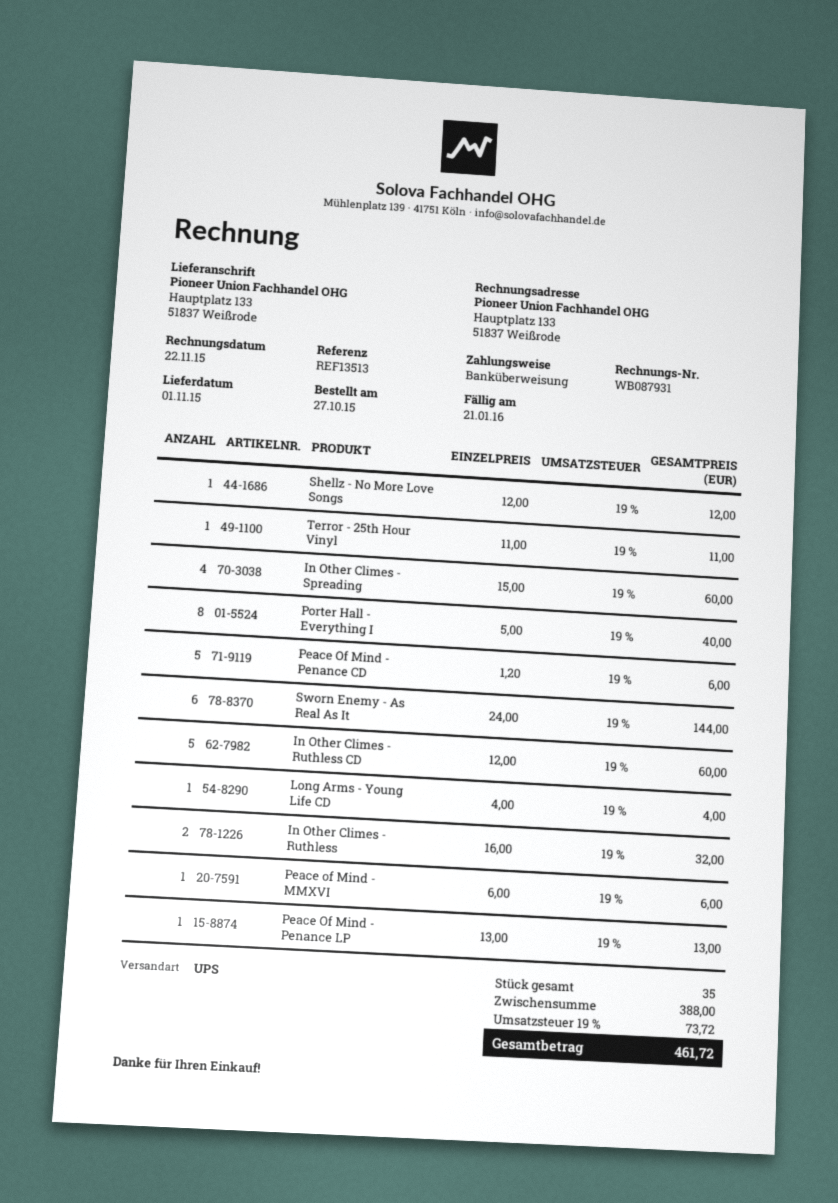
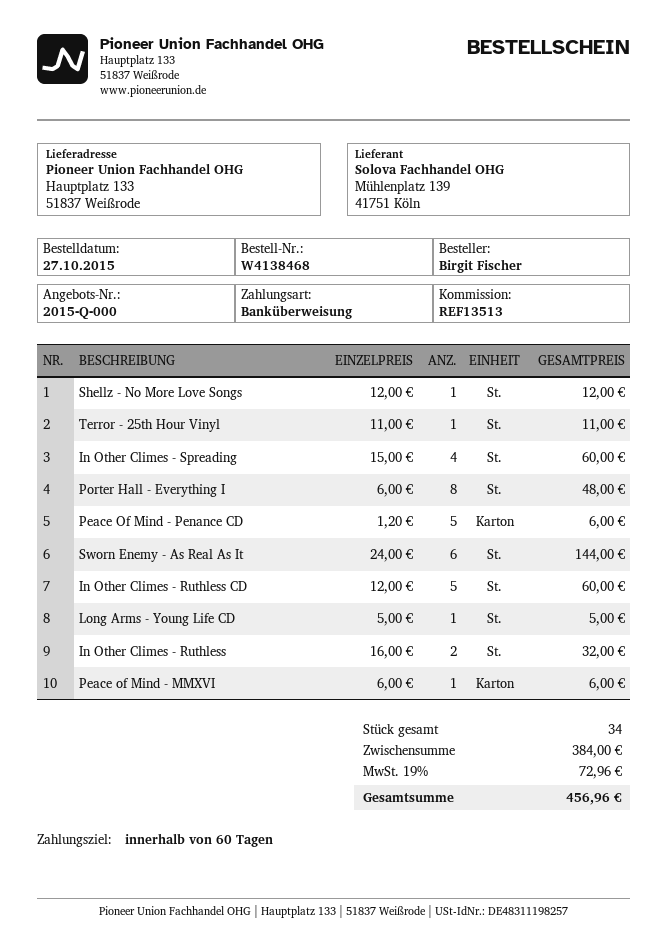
Porter Hall - Everything I: 8 x 5.00 = 40.00 -> 8 x 6.00 = 48.00
Long Arms - Young Life CD: 1 x 4.00 = 4.00 -> 1 x 5.00 = 5.00
Peace Of Mind - Penance LP: 1 x 13.00 = 13.00 -> none
total quantity: 35 -> 34
subtotal: 388.00 -> 384.00
tax: 19% = 73.72 -> 19% = 72.96
total: 461.72 -> 456.96

